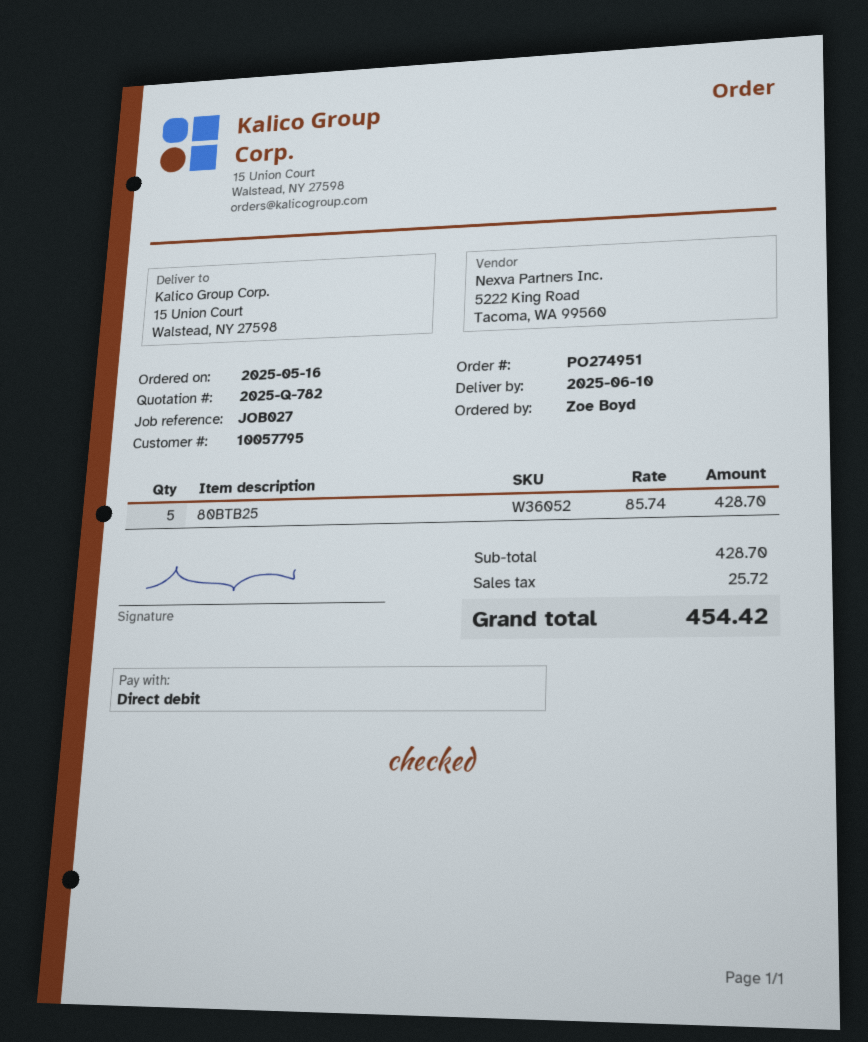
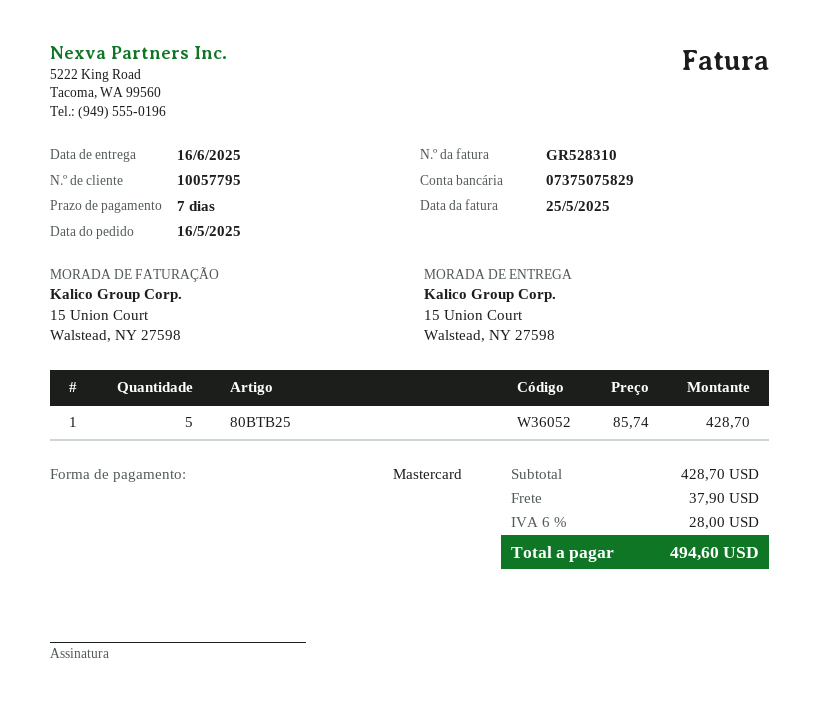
delivery date: 2025-06-10 -> 2025-06-16
payment method: direct debit -> Mastercard
shipping: none -> 37.90
tax: 25.72 -> 28.00
total: 454.42 -> 494.60

